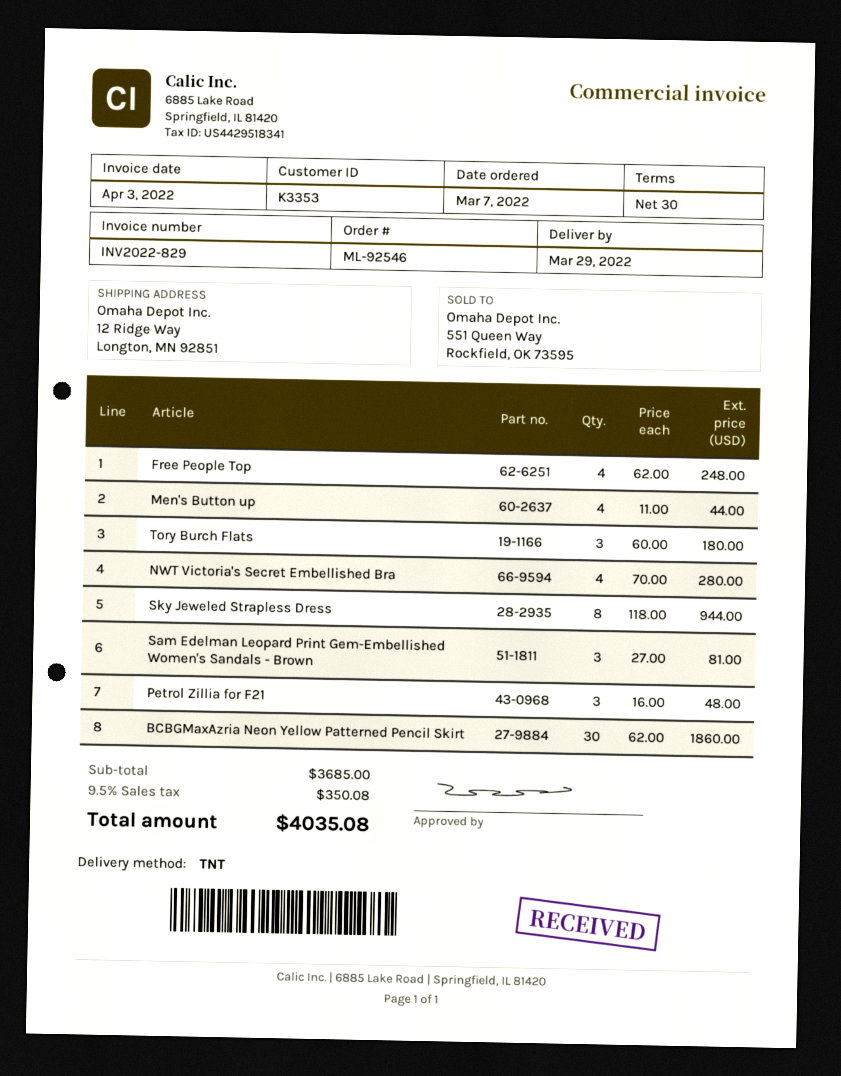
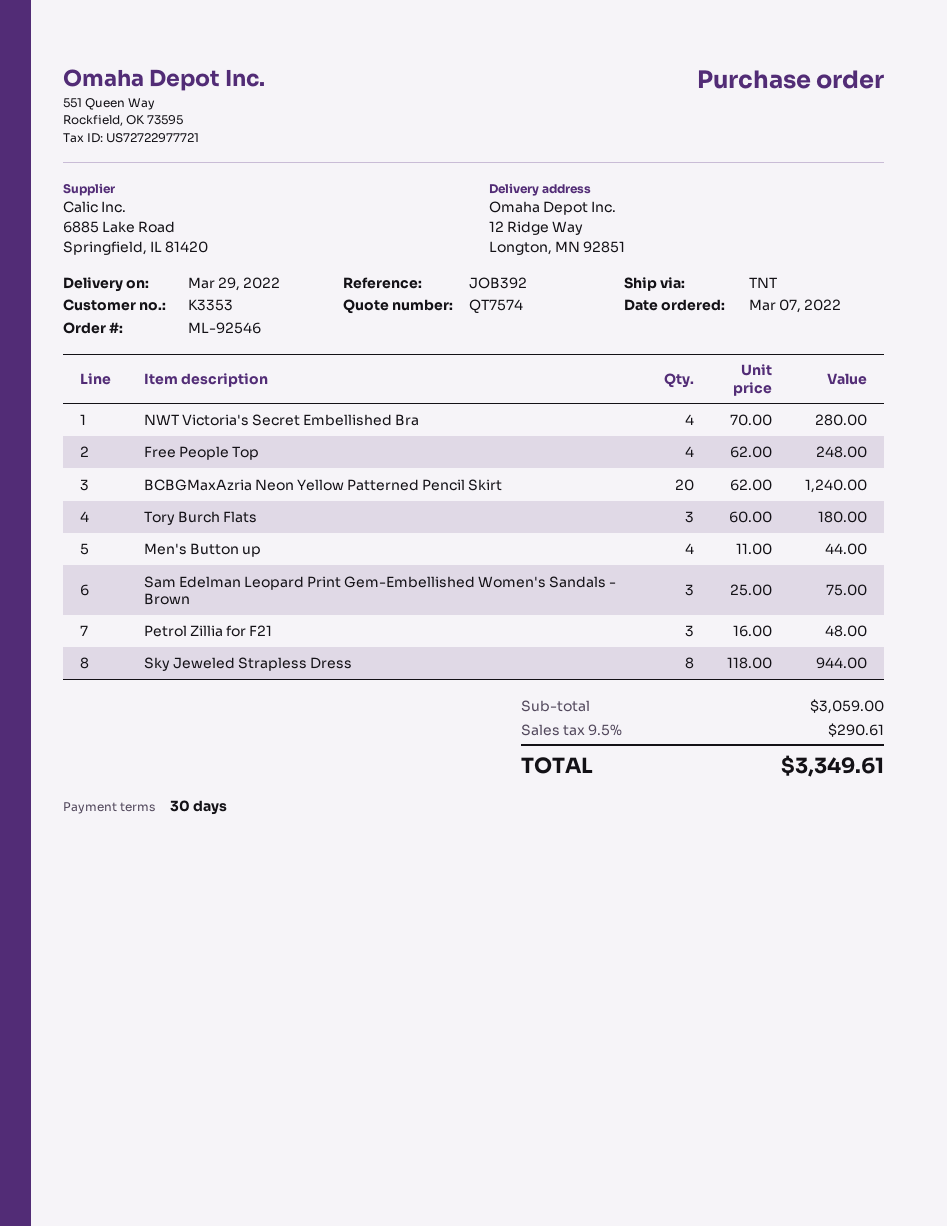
Sam Edelman Leopard Print Gem-Embellished Women's Sandals - Brown: 3 x 27.00 = 81.00 -> 3 x 25.00 = 75.00
BCBGMaxAzria Neon Yellow Patterned Pencil Skirt: 30 x 62.00 = 1860.00 -> 20 x 62.00 = 1240.00
subtotal: 3685.00 -> 3059.00
tax: 9.5% = 350.08 -> 9.5% = 290.61
total: 4035.08 -> 3349.61

